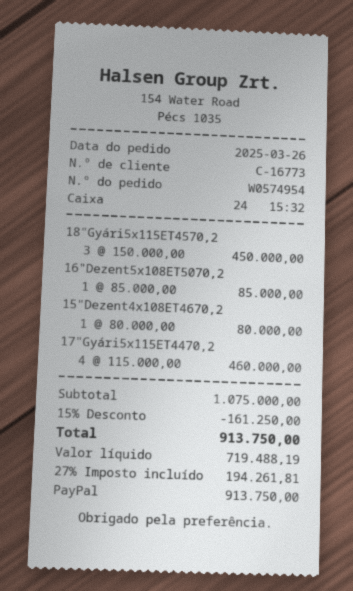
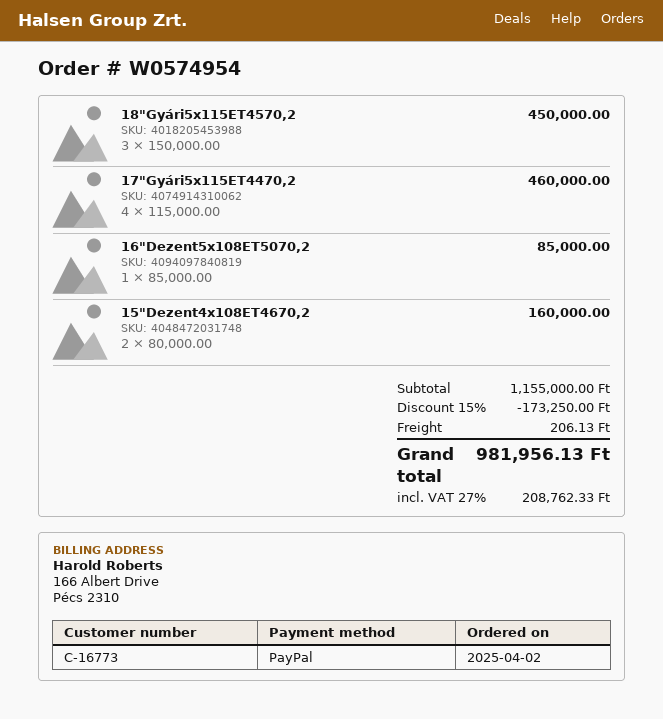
order date: 2025-03-26 -> 2025-04-02
15"Dezent4x108ET4670,2: 1 x 80000.00 = 80000.00 -> 2 x 80000.00 = 160000.00
subtotal: 1075000.00 -> 1155000.00
discount: 15% = 161250.00 -> 15% = 173250.00
shipping: none -> 206.13
tax: 27% = 194261.81 -> 27% = 208762.33
total: 913750.00 -> 981956.13

